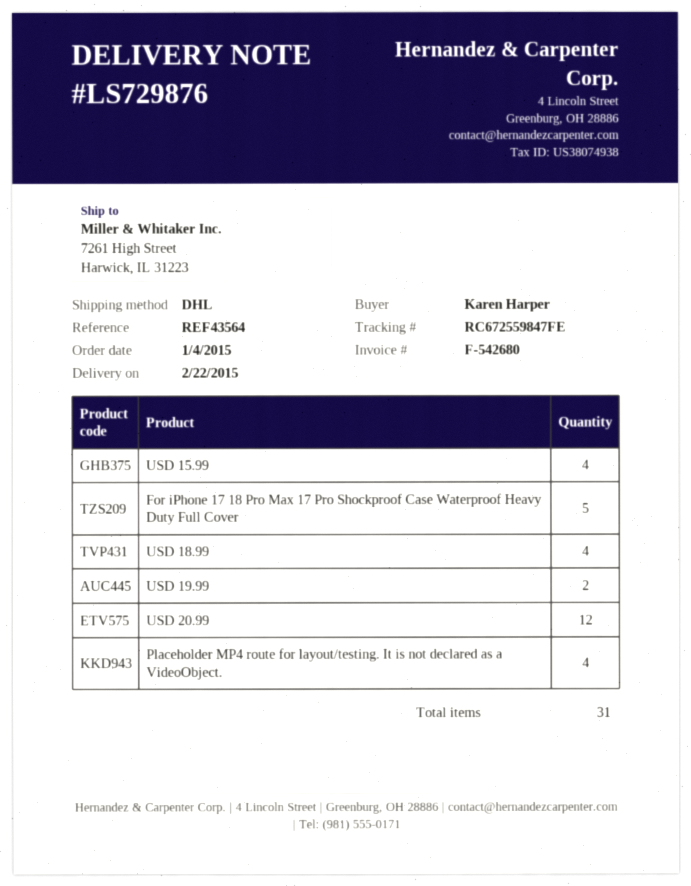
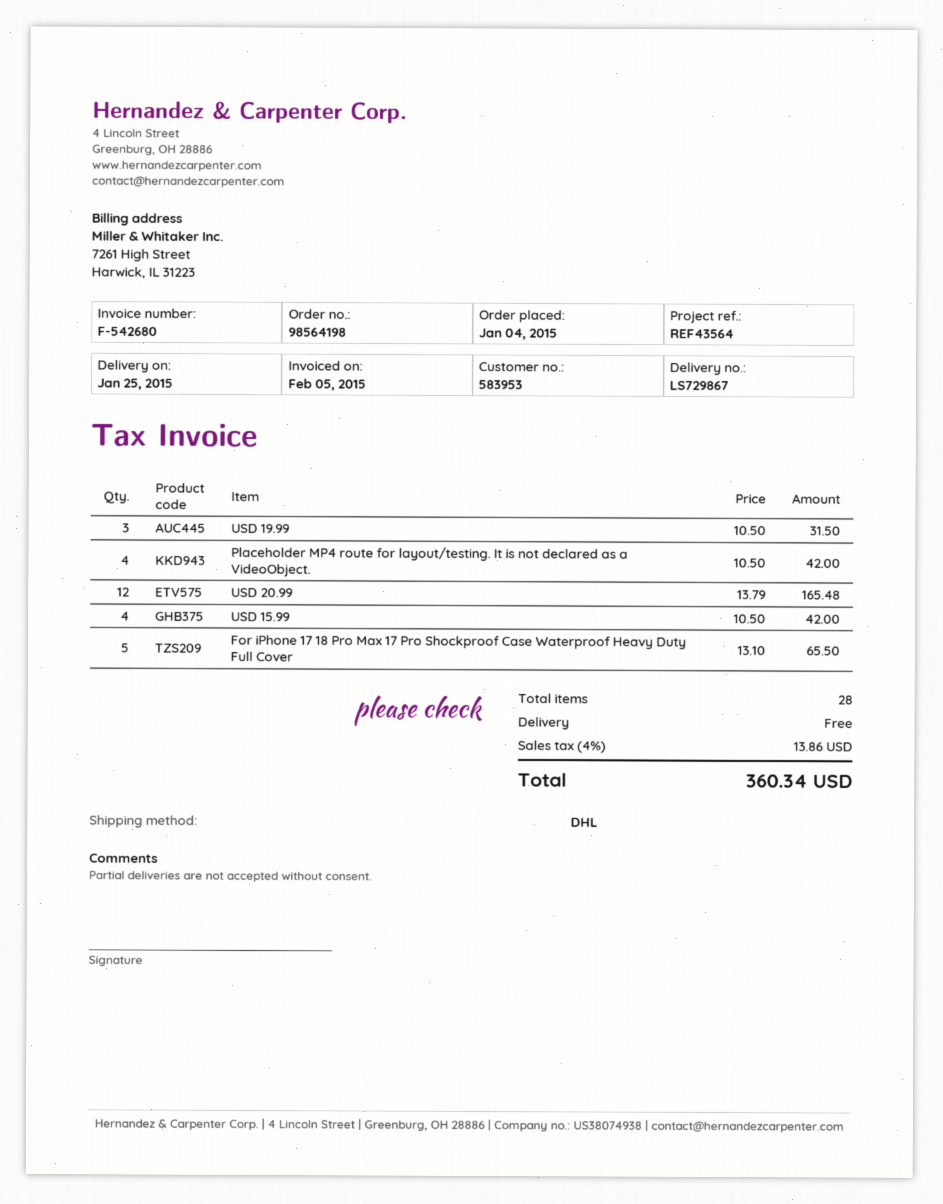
delivery note number: LS729876 -> LS729867
delivery date: 2015-02-22 -> 2015-01-25
USD 18.99: 4 -> none
USD 19.99: 2 -> 3
total quantity: 31 -> 28

